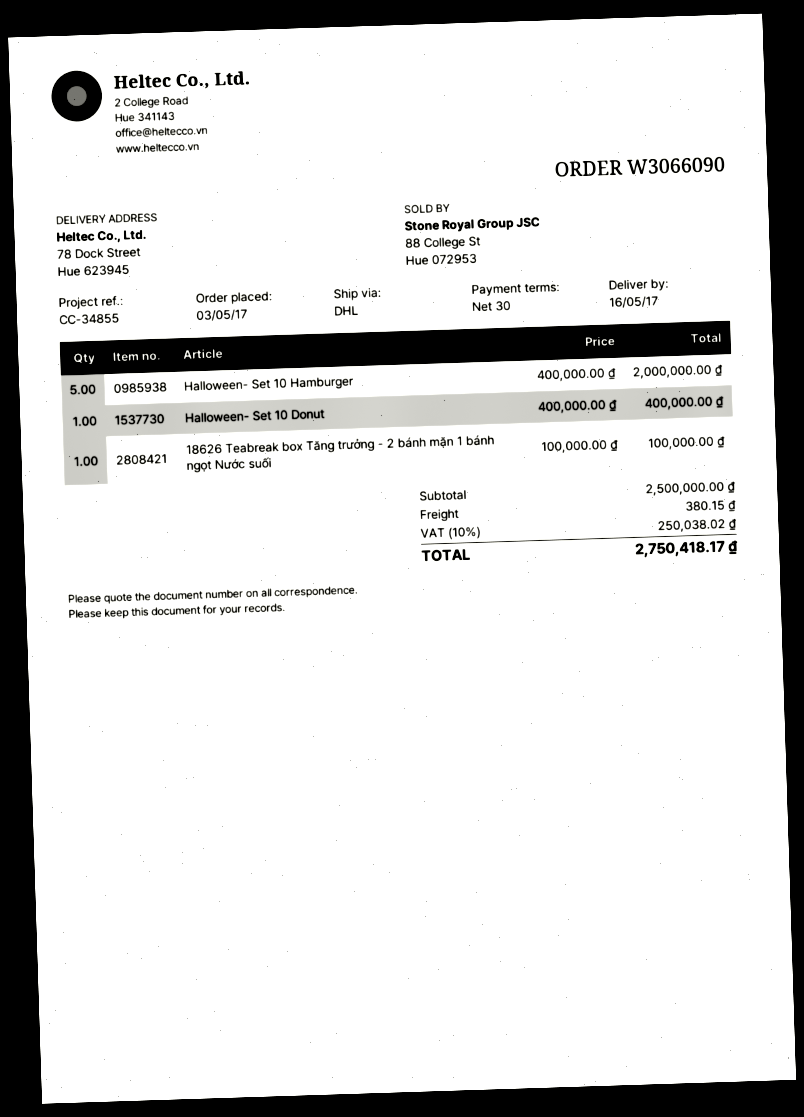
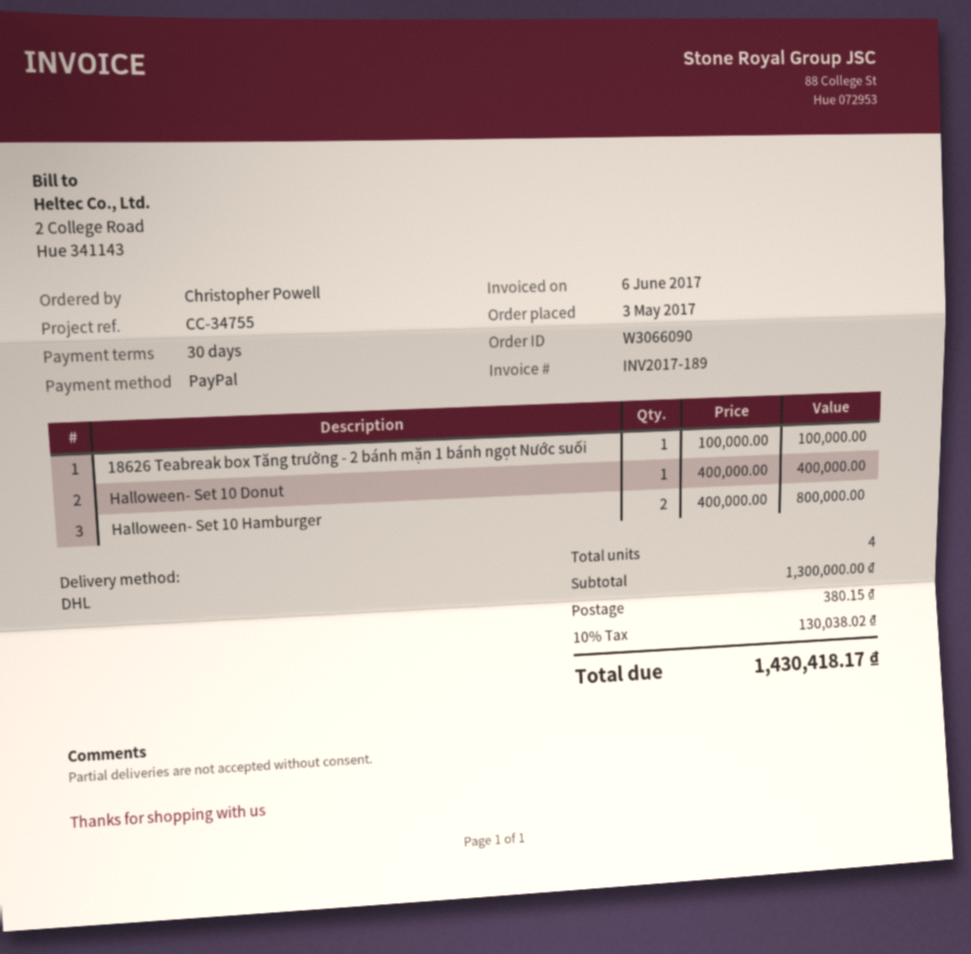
reference: CC-34855 -> CC-34755
Halloween- Set 10 Hamburger: 5 x 400000.00 = 2000000.00 -> 2 x 400000.00 = 800000.00
subtotal: 2500000.00 -> 1300000.00
tax: 10% = 250038.02 -> 10% = 130038.02
total: 2750418.17 -> 1430418.17

